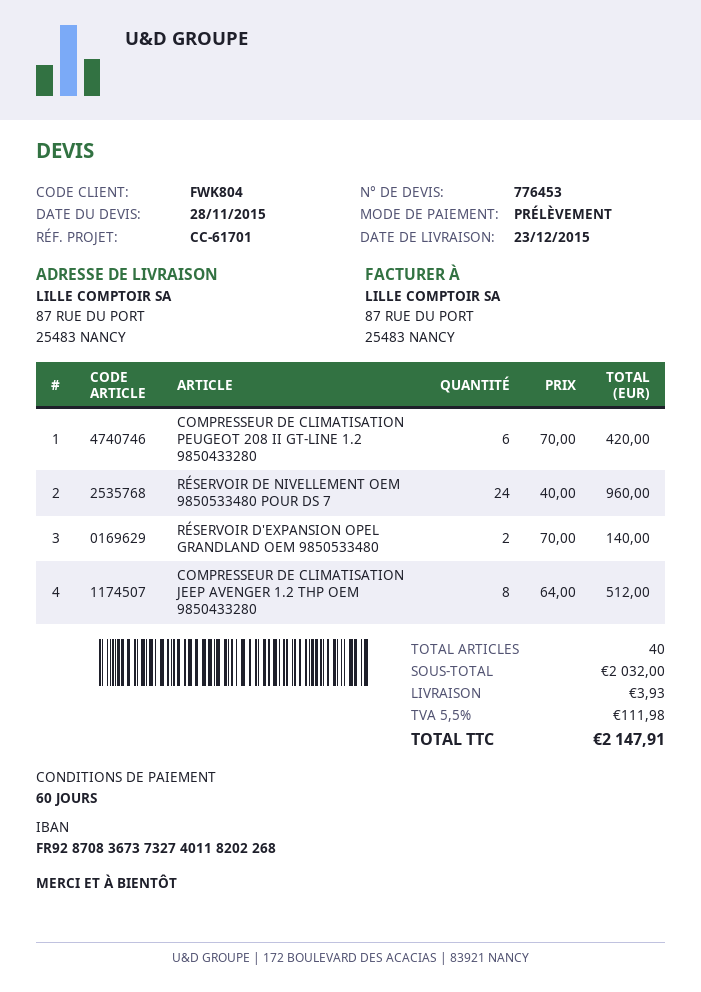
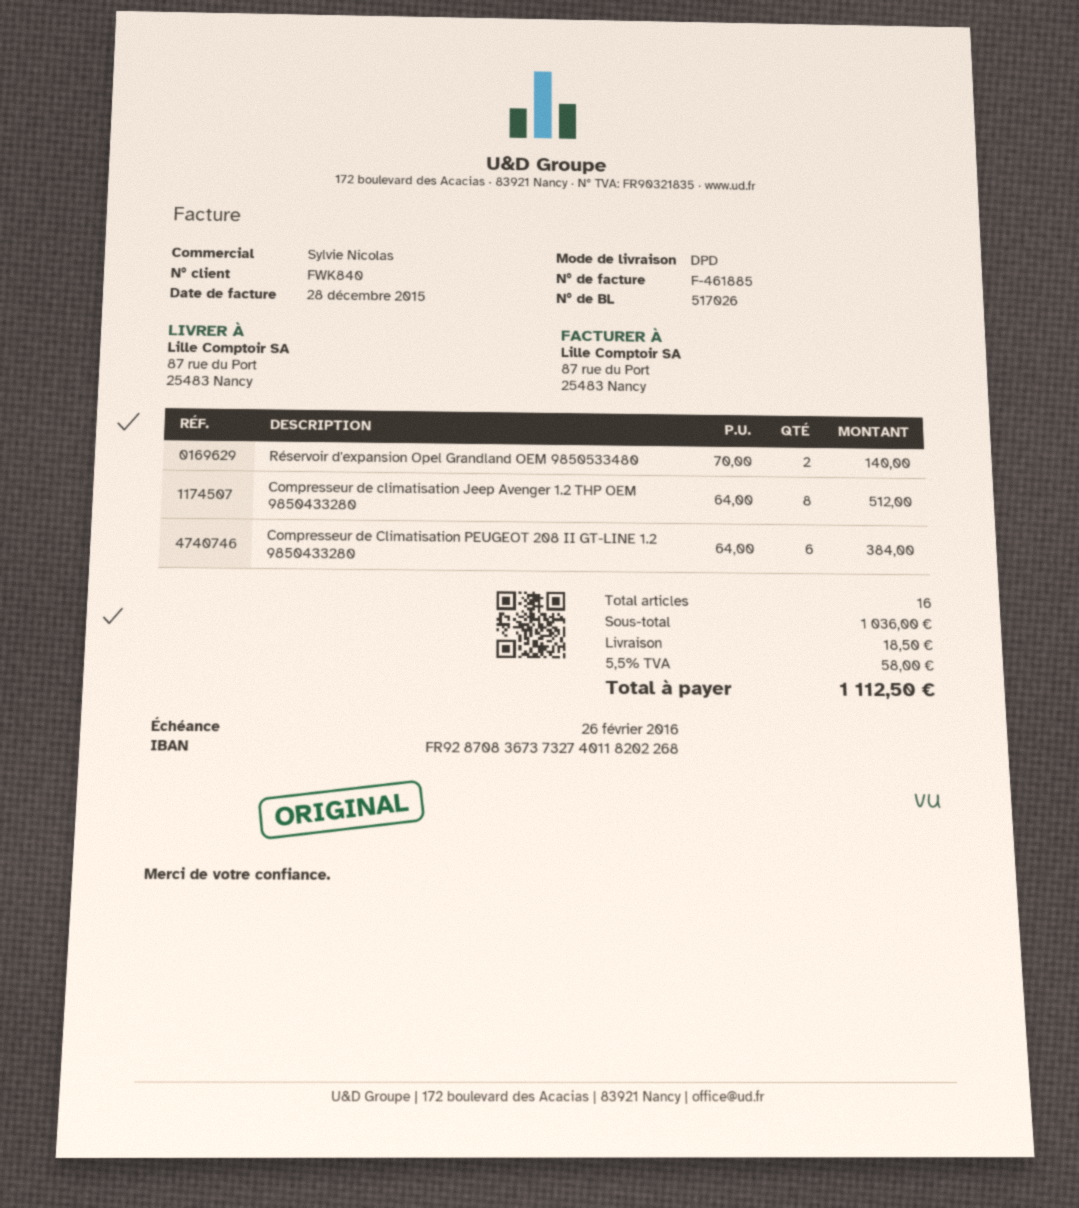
customer number: FWK804 -> FWK840
COMPRESSEUR DE CLIMATISATION PEUGEOT 208 II GT-LINE 1.2 9850433280: 6 x 70.00 = 420.00 -> 6 x 64.00 = 384.00
RÉSERVOIR DE NIVELLEMENT OEM 9850533480 POUR DS 7: 24 x 40.00 = 960.00 -> none
total quantity: 40 -> 16
subtotal: 2032.00 -> 1036.00
shipping: 3.93 -> 18.50
tax: 5.5% = 111.98 -> 5.5% = 58.00
total: 2147.91 -> 1112.50

